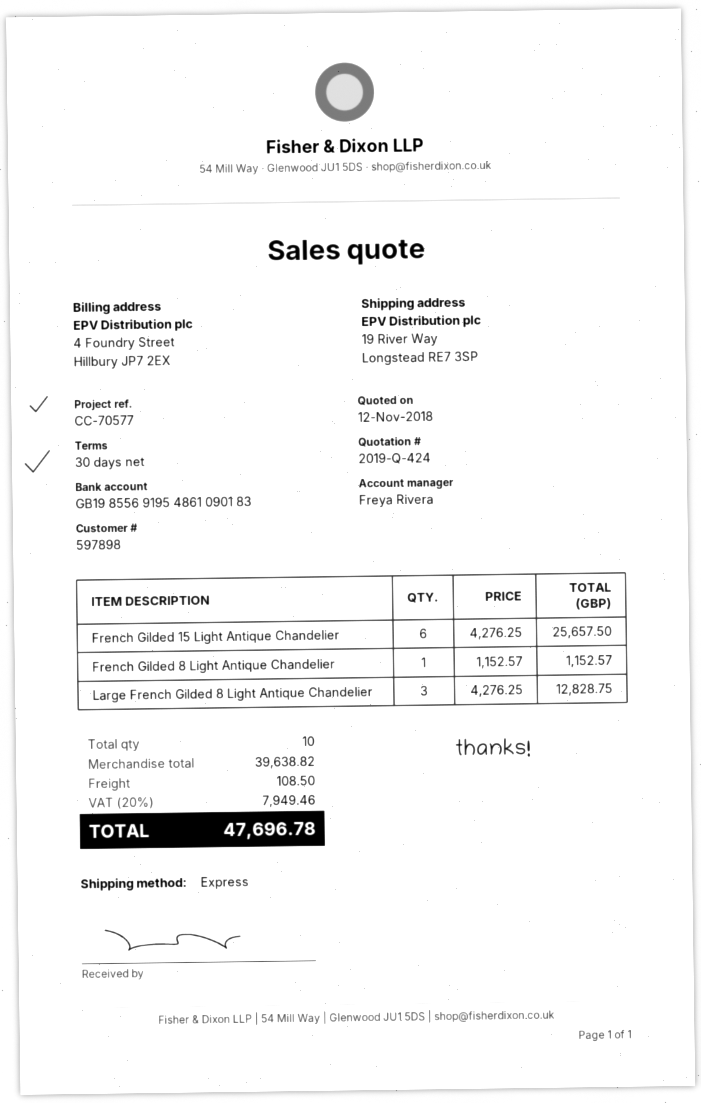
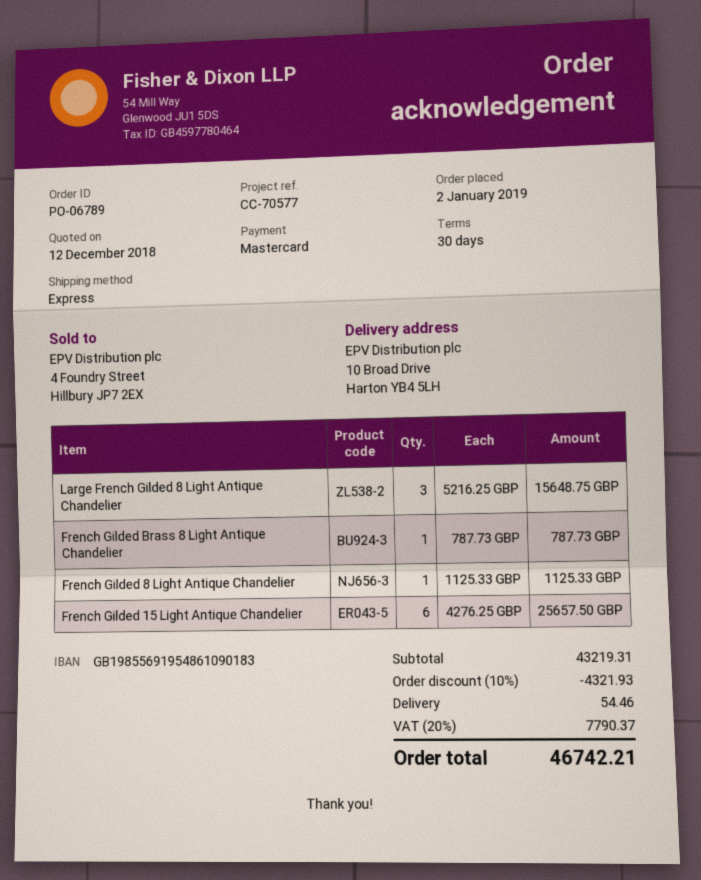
quote date: 2018-11-12 -> 2018-12-12
ship to: 19 River Way, Longstead RE7 3SP -> 10 Broad Drive, Harton YB4 5LH
French Gilded 8 Light Antique Chandelier: 1 x 1152.57 = 1152.57 -> 1 x 1125.33 = 1125.33
Large French Gilded 8 Light Antique Chandelier: 3 x 4276.25 = 12828.75 -> 3 x 5216.25 = 15648.75
French Gilded Brass 8 Light Antique Chandelier: none -> 1 x 787.73 = 787.73
subtotal: 39638.82 -> 43219.31
discount: none -> 10% = 4321.93
shipping: 108.50 -> 54.46
tax: 20% = 7949.46 -> 20% = 7790.37
total: 47696.78 -> 46742.21

